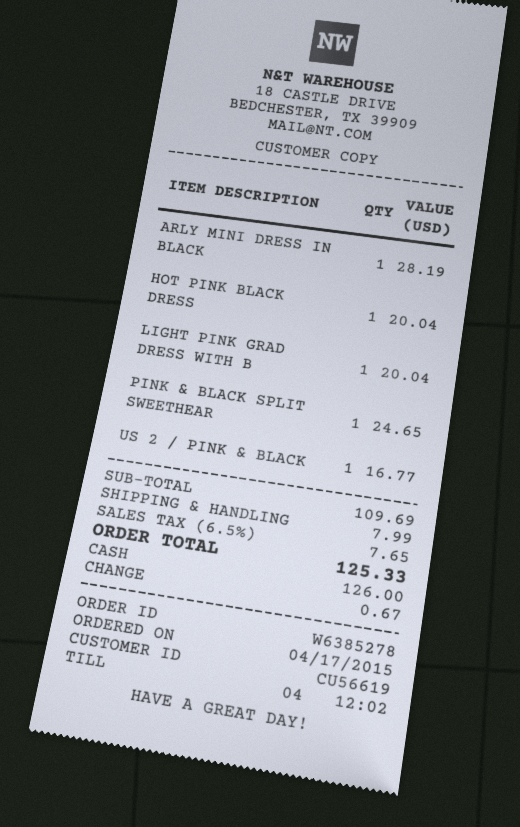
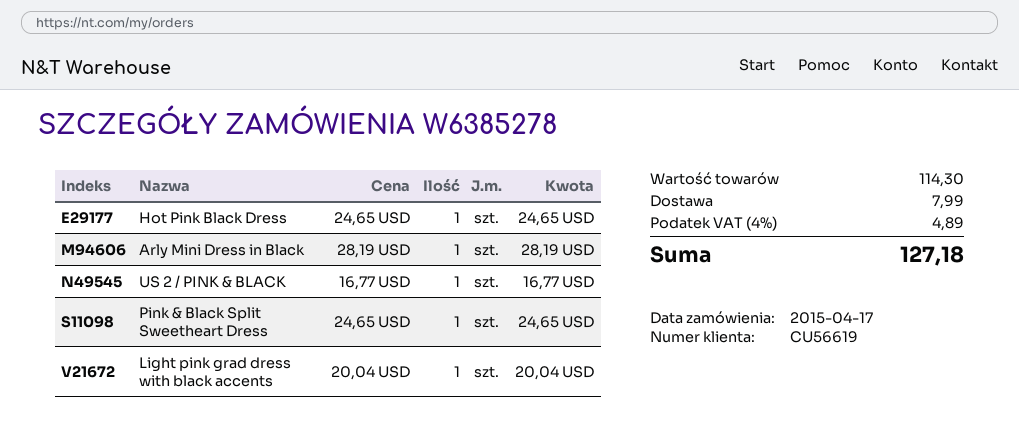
HOT PINK BLACK DRESS: 1 for 20.04 -> 1 for 24.65
subtotal: 109.69 -> 114.30
tax: 6.5% = 7.65 -> 4% = 4.89
total: 125.33 -> 127.18

